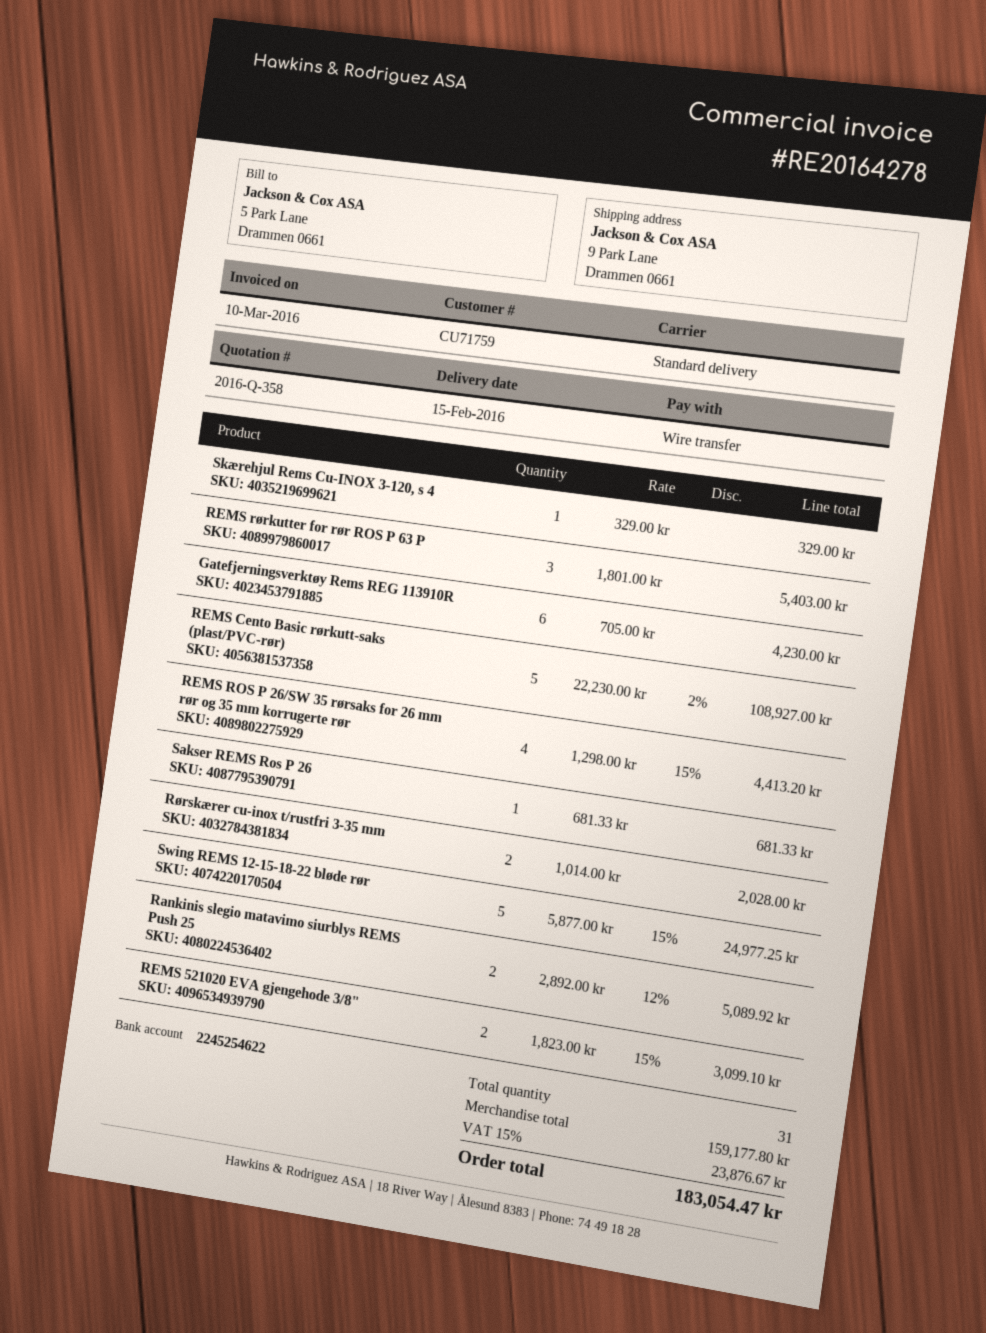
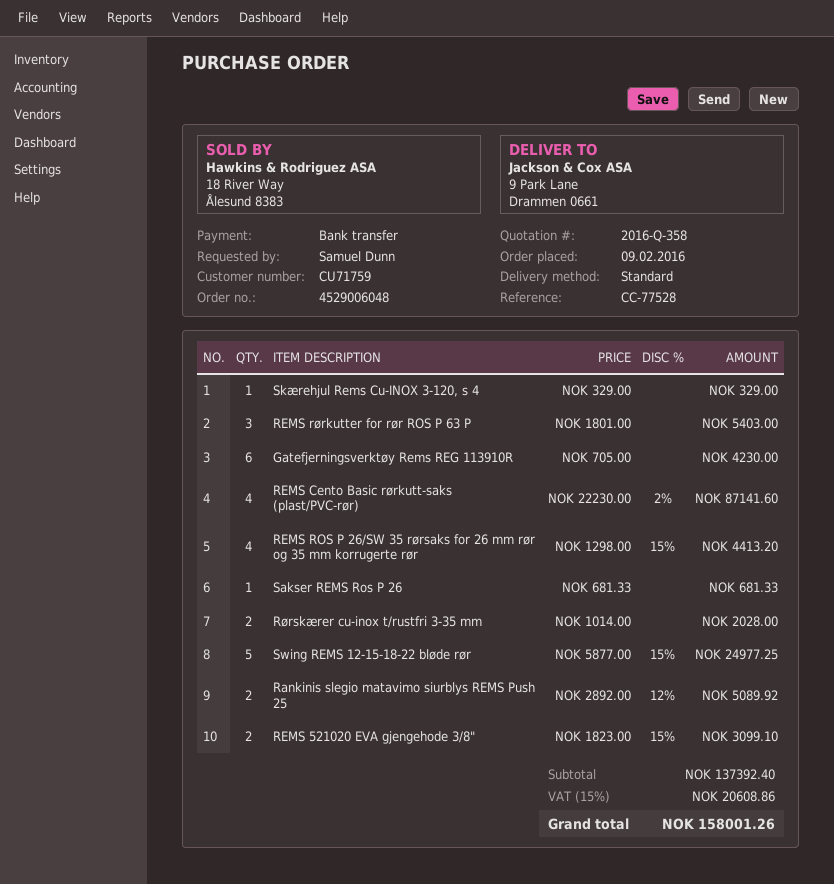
REMS Cento Basic rørkutt-saks (plast/PVC-rør): 5 x 22230.00 - 2% = 108927.00 -> 4 x 22230.00 - 2% = 87141.60
subtotal: 159177.80 -> 137392.40
tax: 15% = 23876.67 -> 15% = 20608.86
total: 183054.47 -> 158001.26

